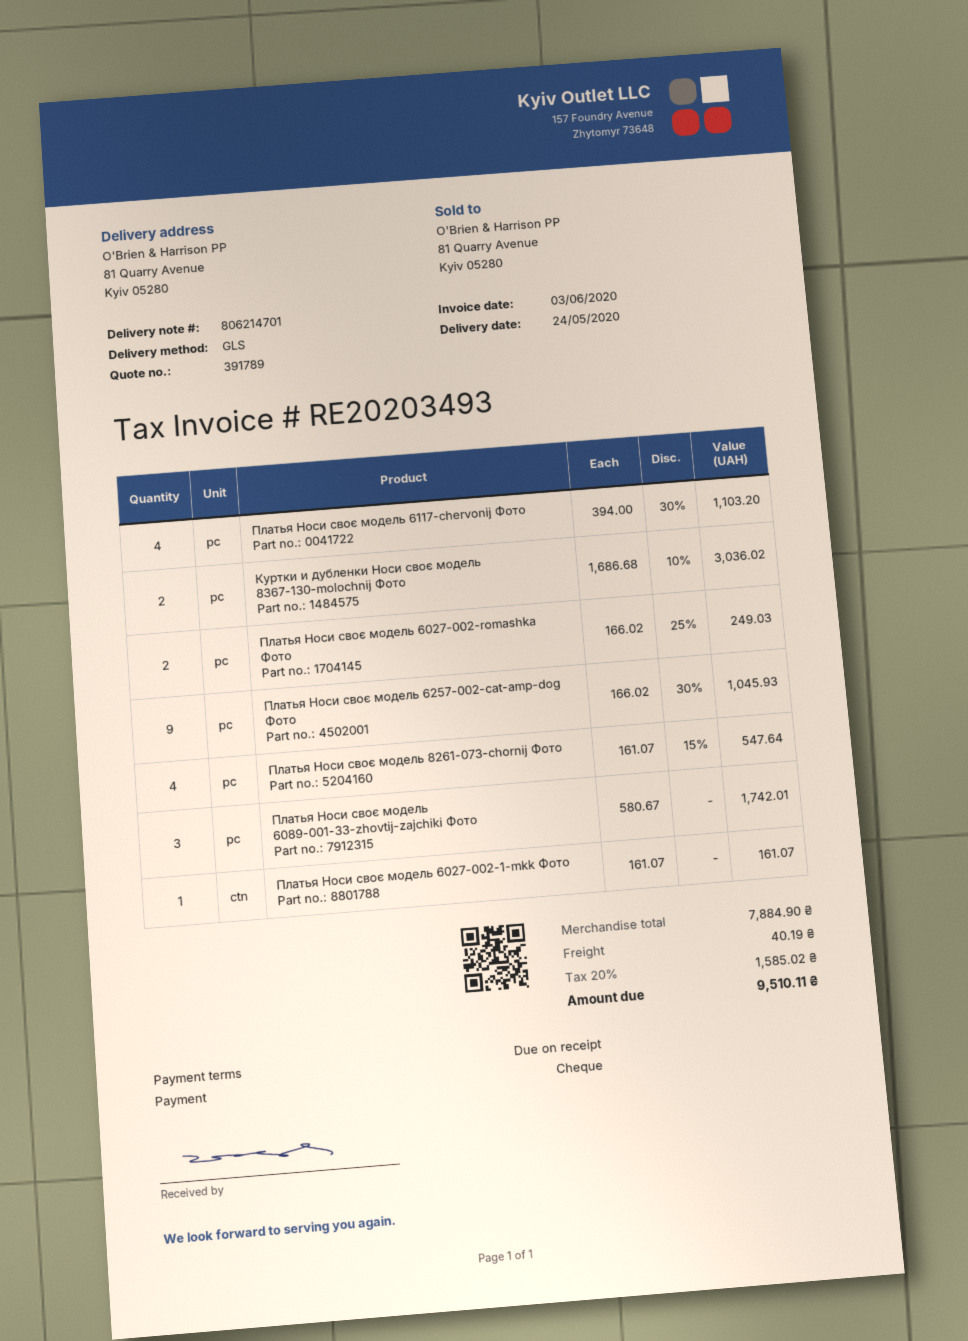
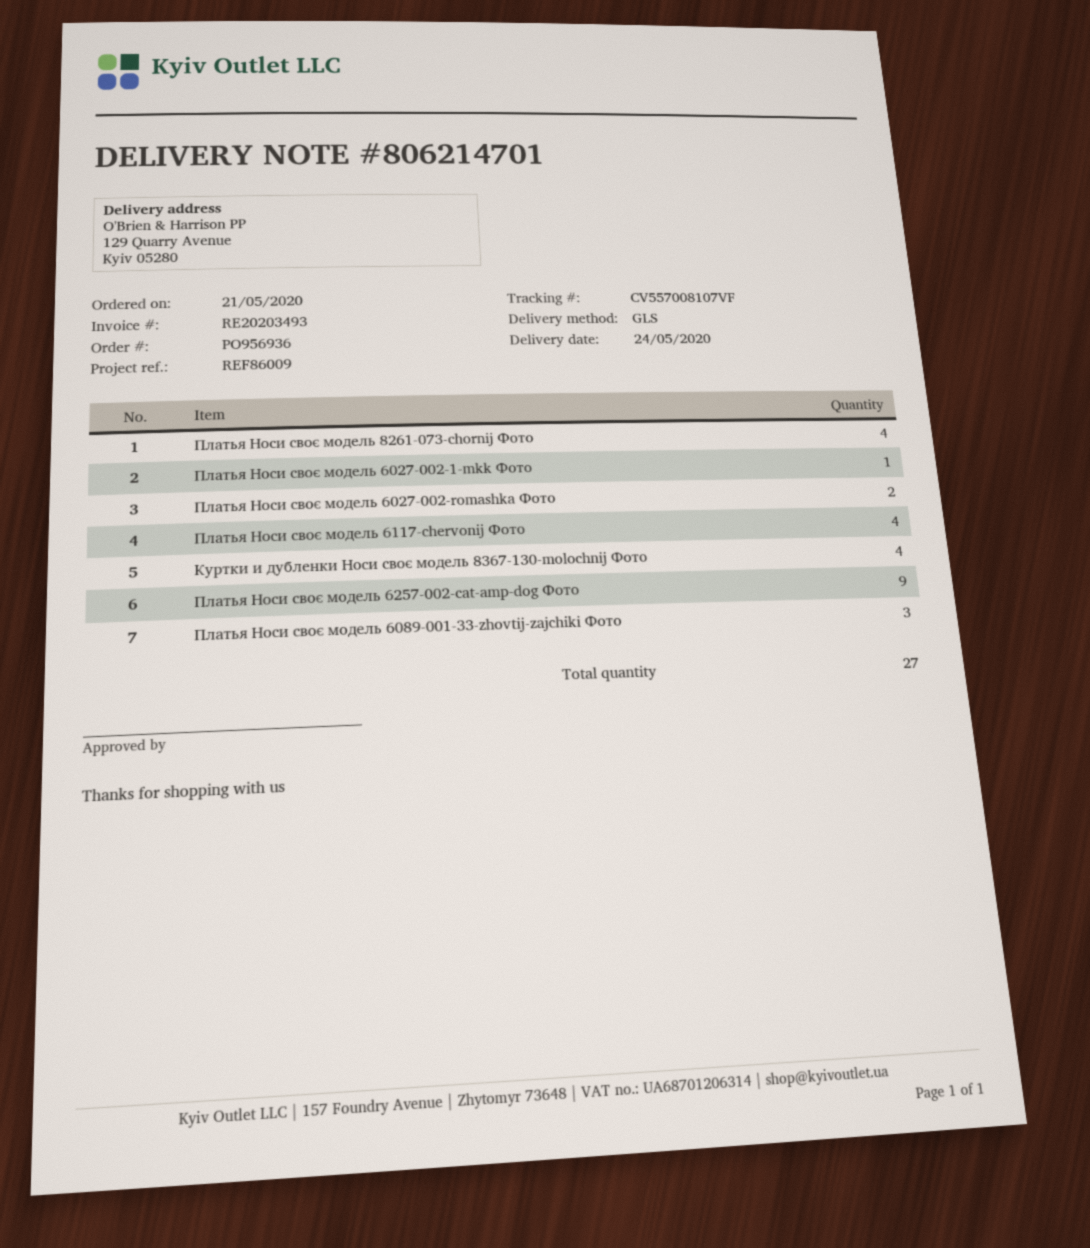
ship to: 81 Quarry Avenue, Kyiv 05280 -> 129 Quarry Avenue, Kyiv 05280
Куртки и дубленки Носи своє модель 8367-130-molochnij Фото: 2 -> 4

